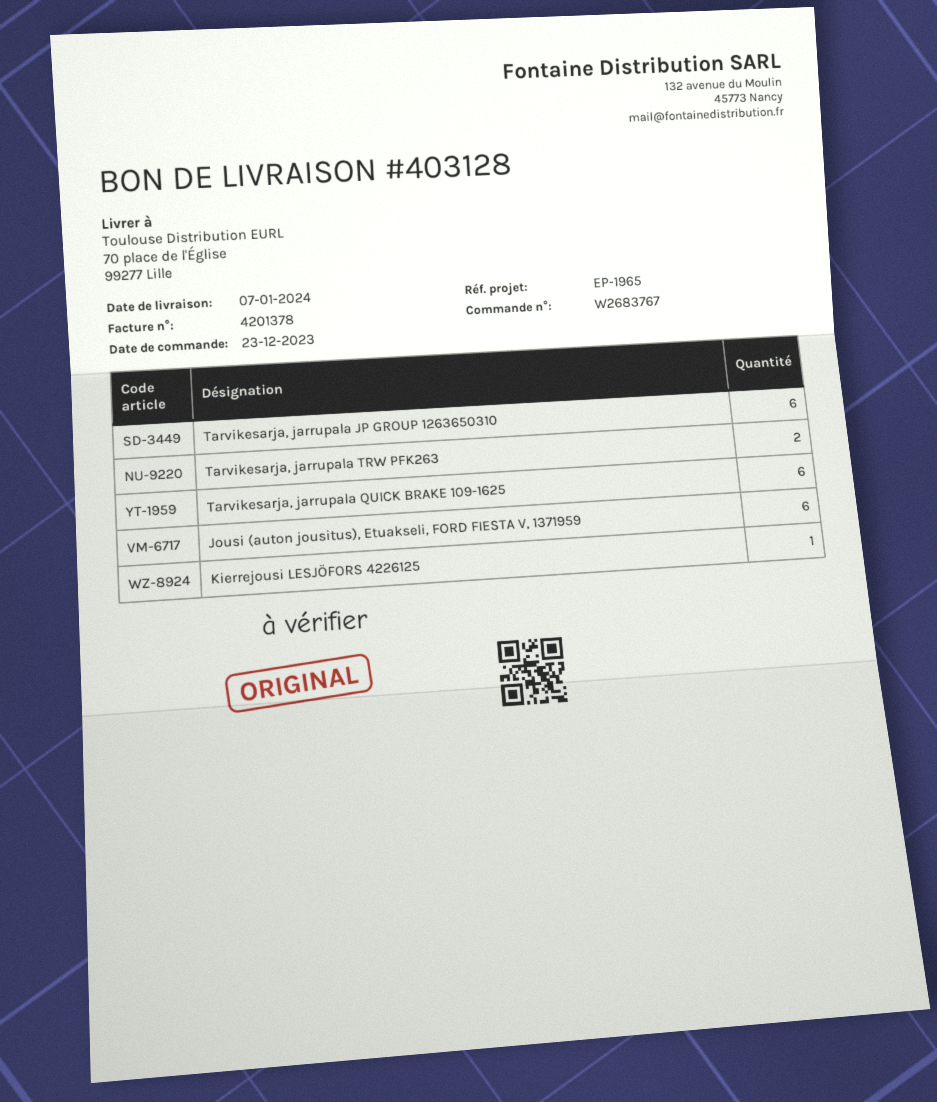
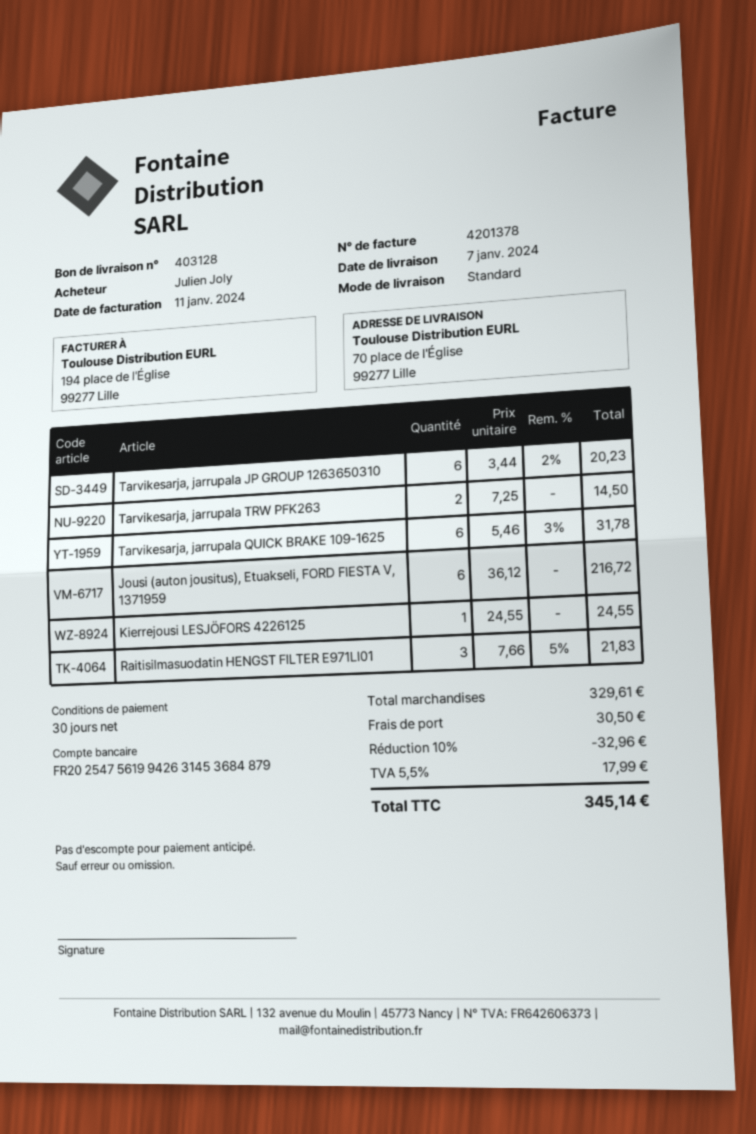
Raitisilmasuodatin HENGST FILTER E971LI01: none -> 3

